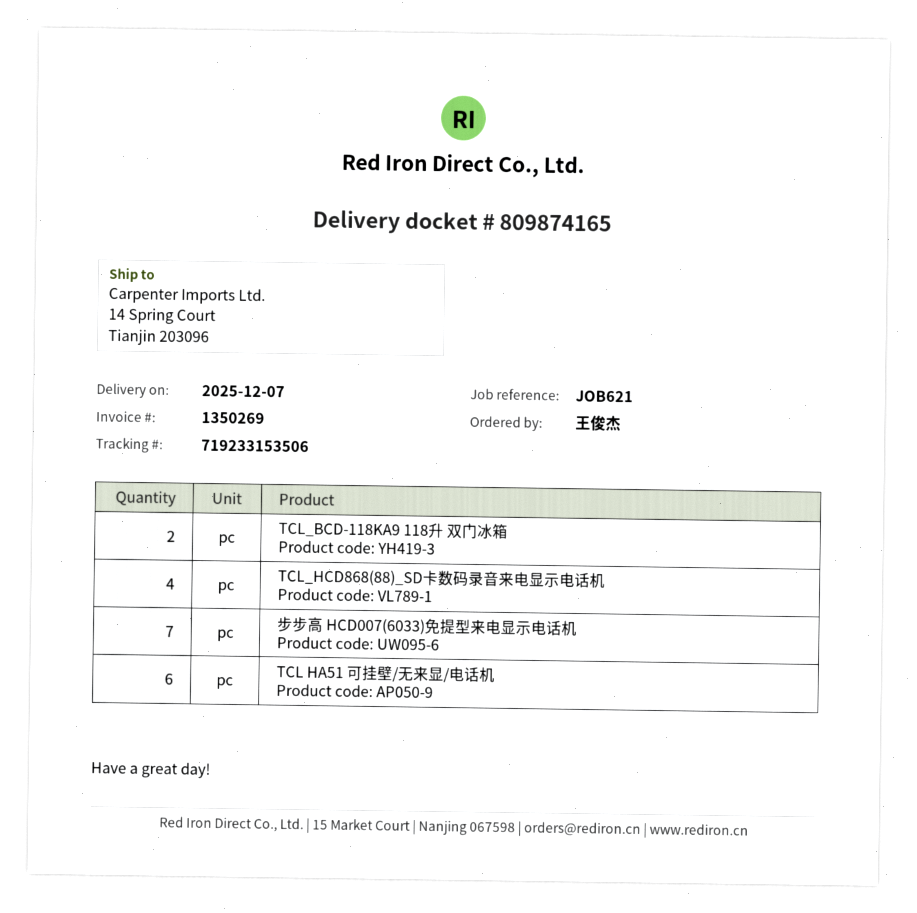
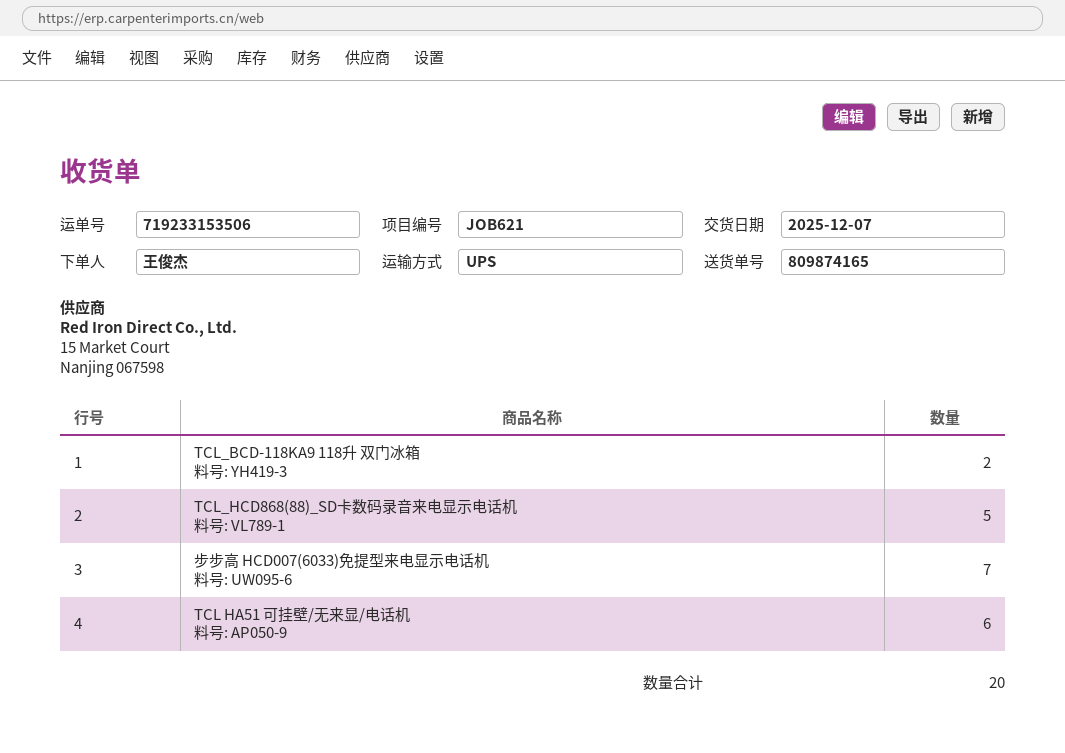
TCL_HCD868(88)_SD卡数码录音来电显示电话机: 4 -> 5

